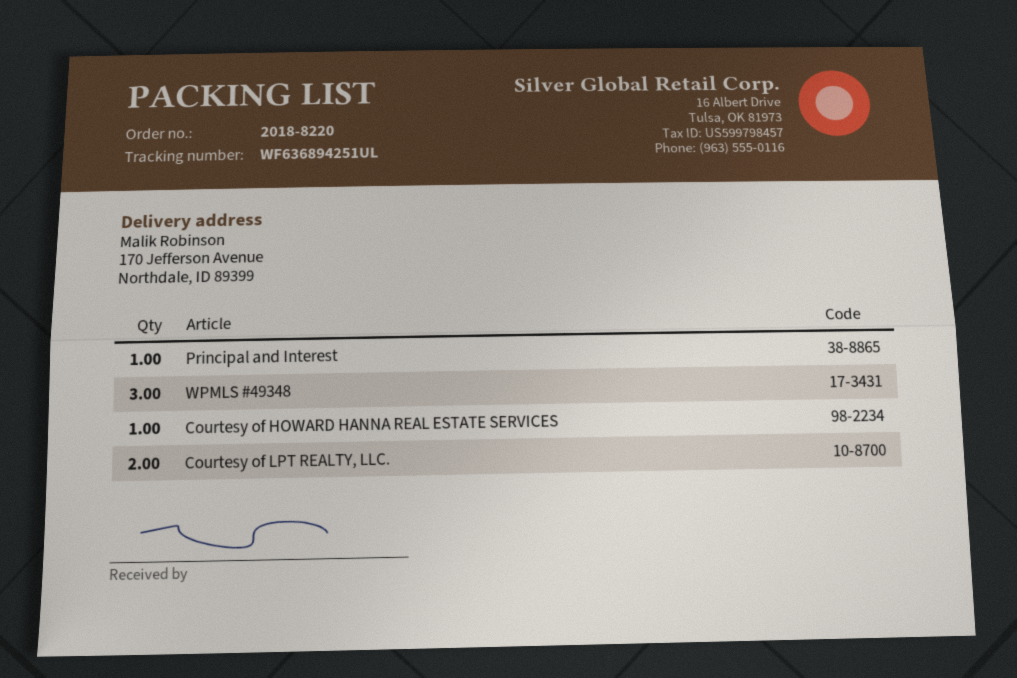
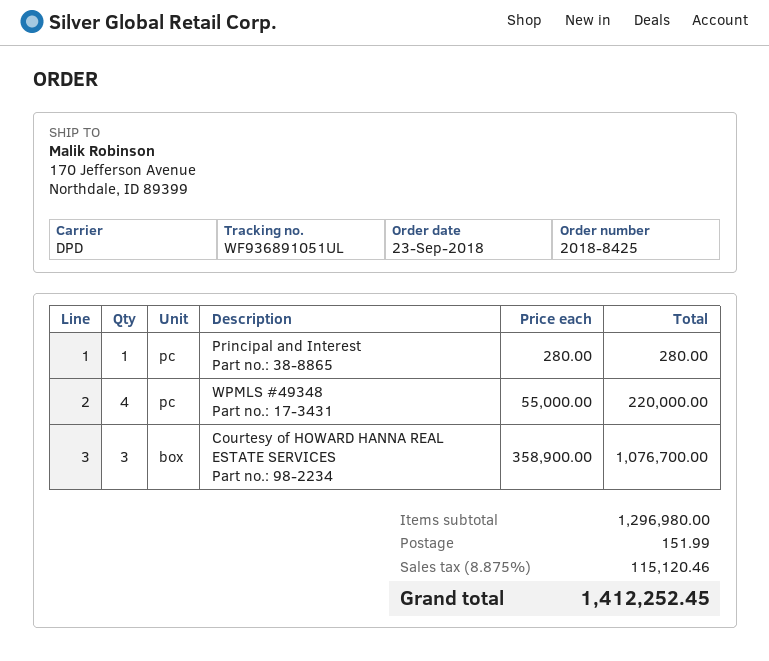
order number: 2018-8220 -> 2018-8425
tracking number: WF636894251UL -> WF936891051UL
WPMLS #49348: 3 -> 4
Courtesy of HOWARD HANNA REAL ESTATE SERVICES: 1 -> 3
Courtesy of LPT REALTY, LLC.: 2 -> none

